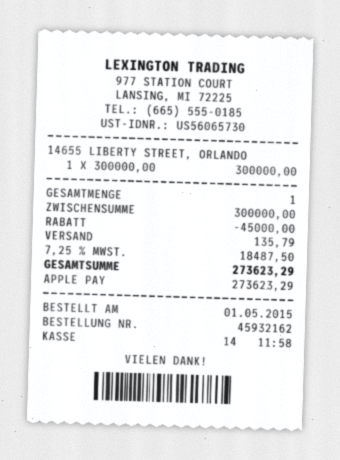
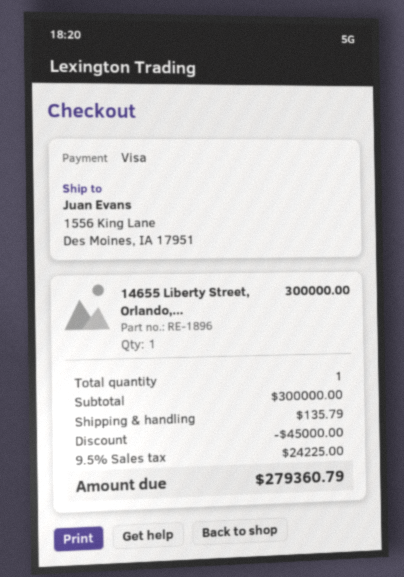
payment method: Apple Pay -> Visa
tax: 7.25% = 18487.50 -> 9.5% = 24225.00
total: 273623.29 -> 279360.79

